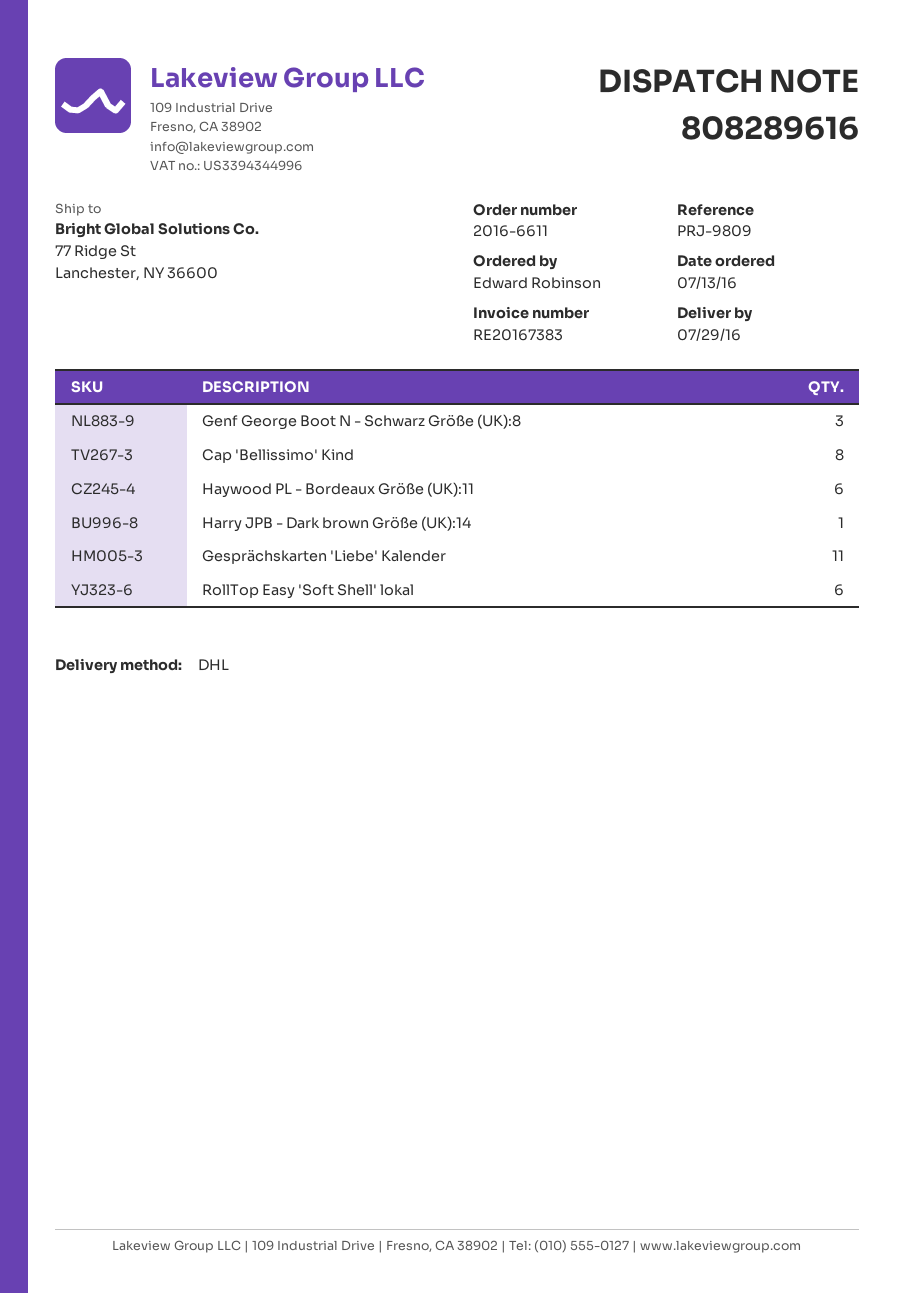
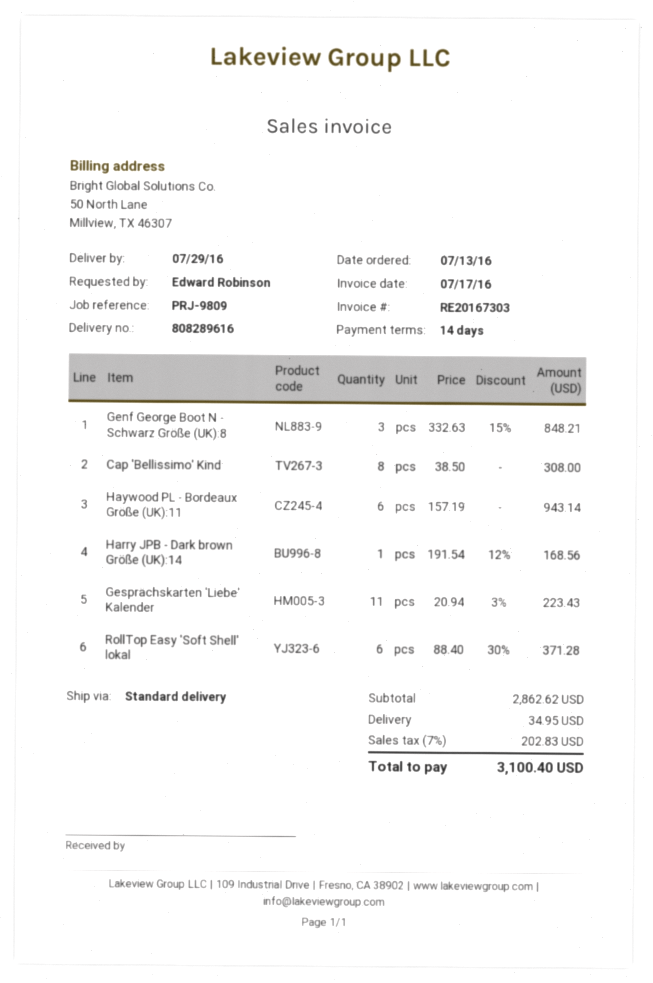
invoice number: RE20167383 -> RE20167303
shipping method: DHL -> standard

